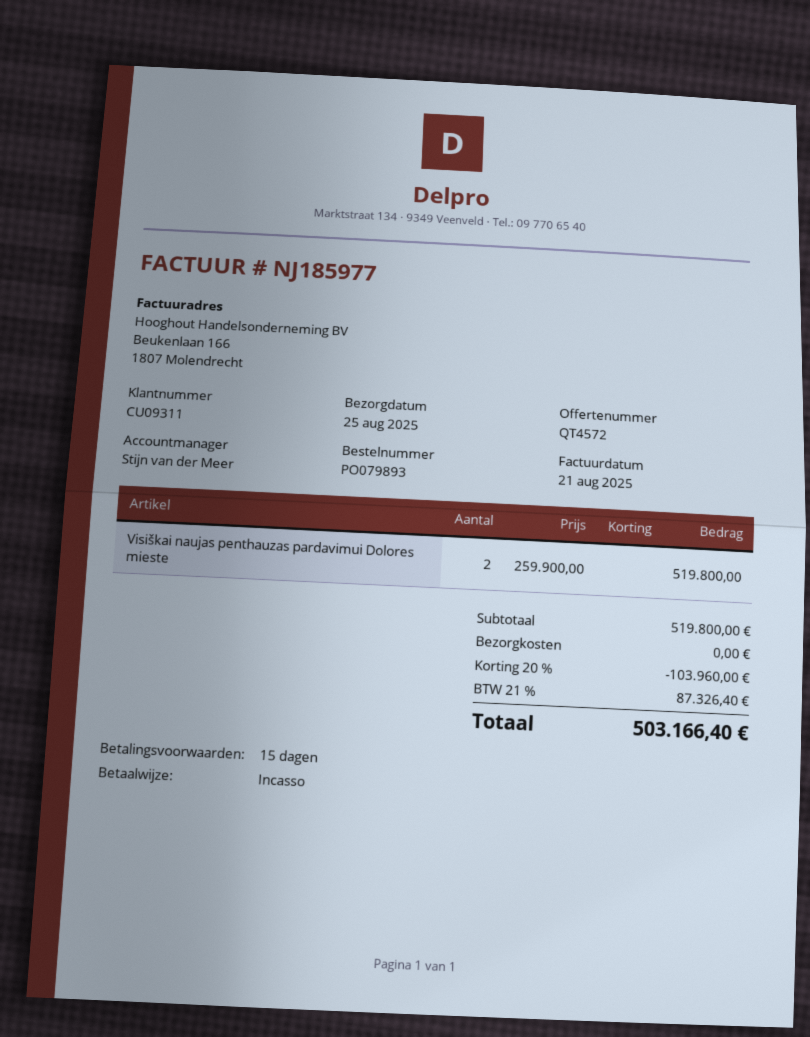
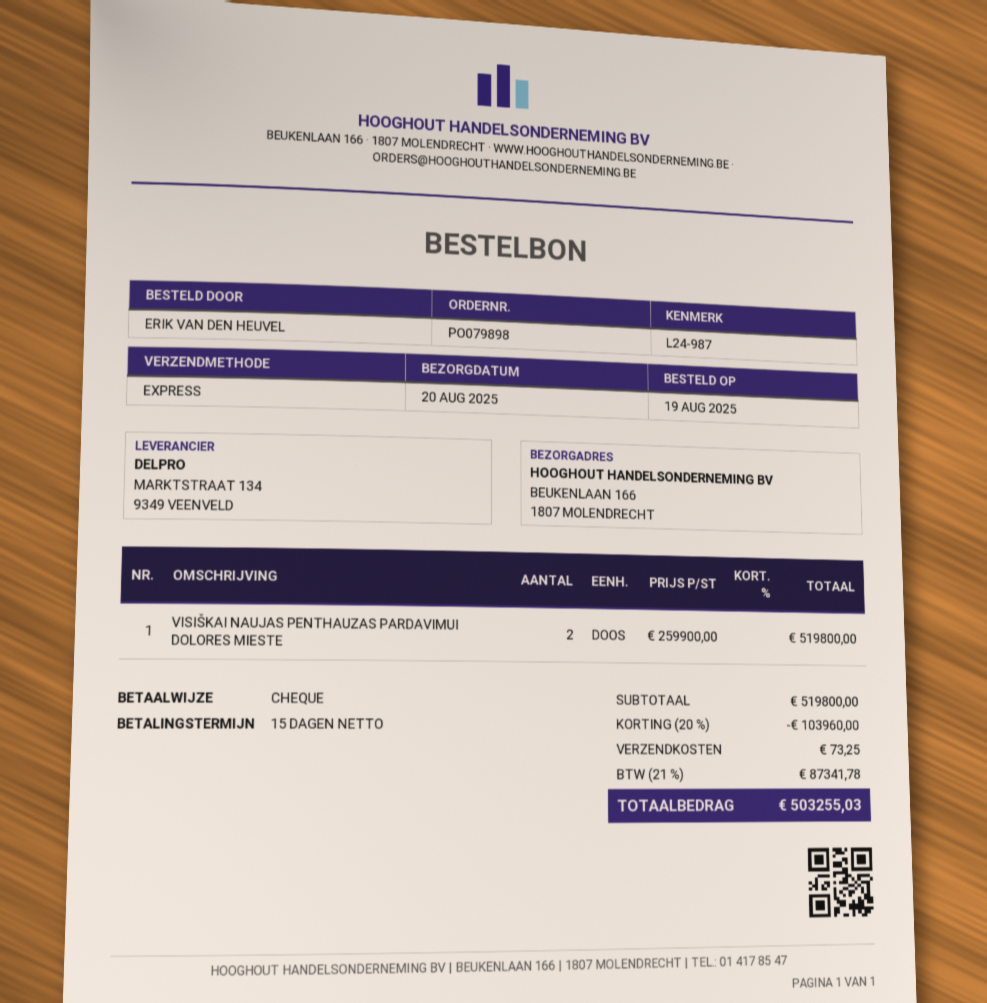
order number: PO079893 -> PO079898
delivery date: 2025-08-25 -> 2025-08-20
payment method: direct debit -> cheque
shipping: 0.00 -> 73.25
tax: 21% = 87326.40 -> 21% = 87341.78
total: 503166.40 -> 503255.03

